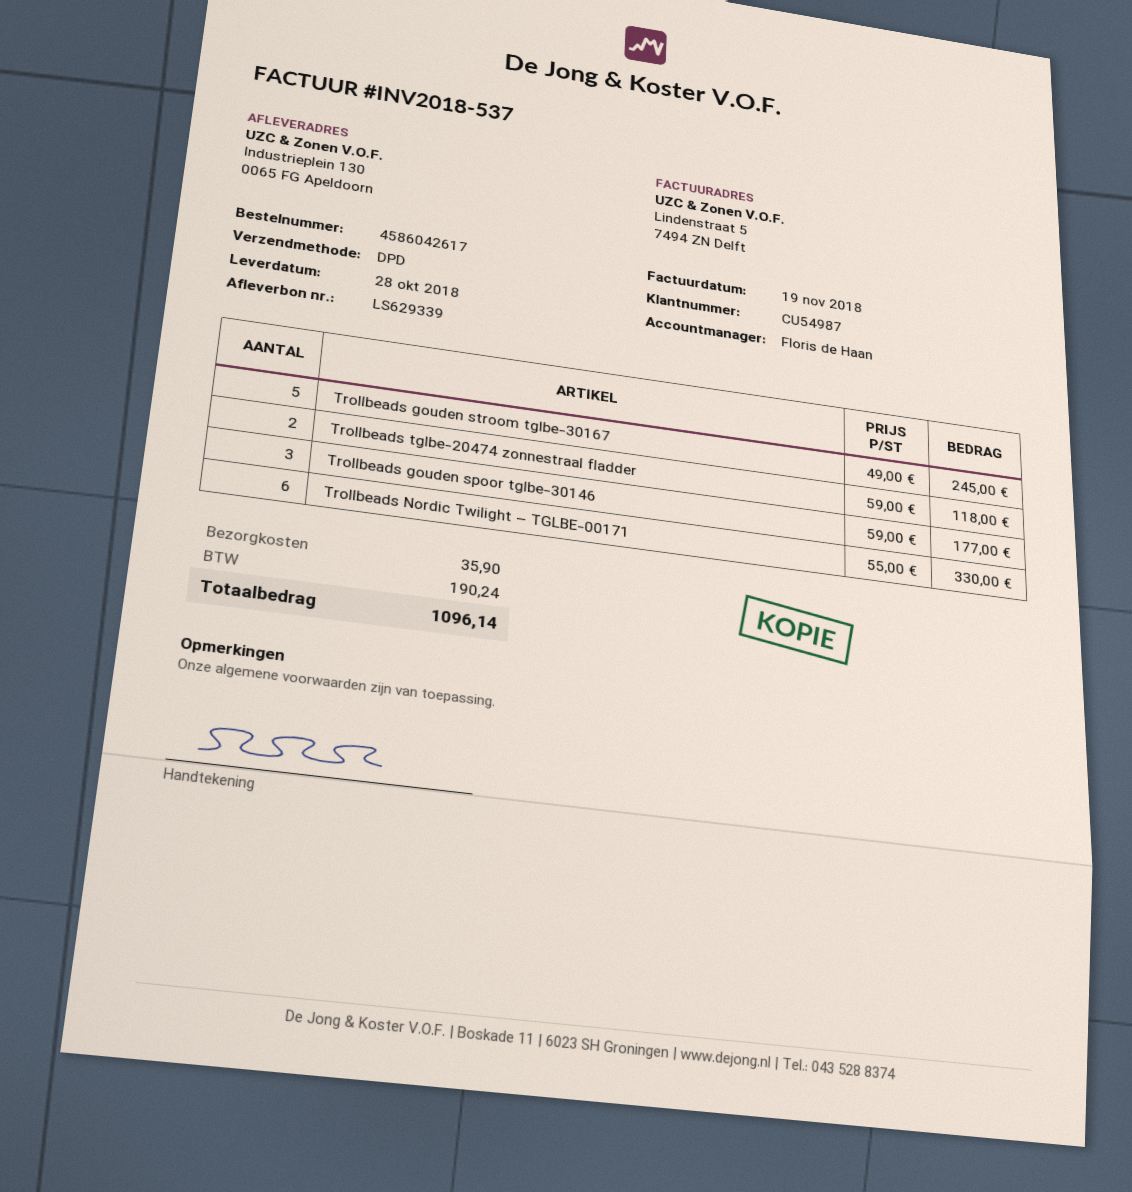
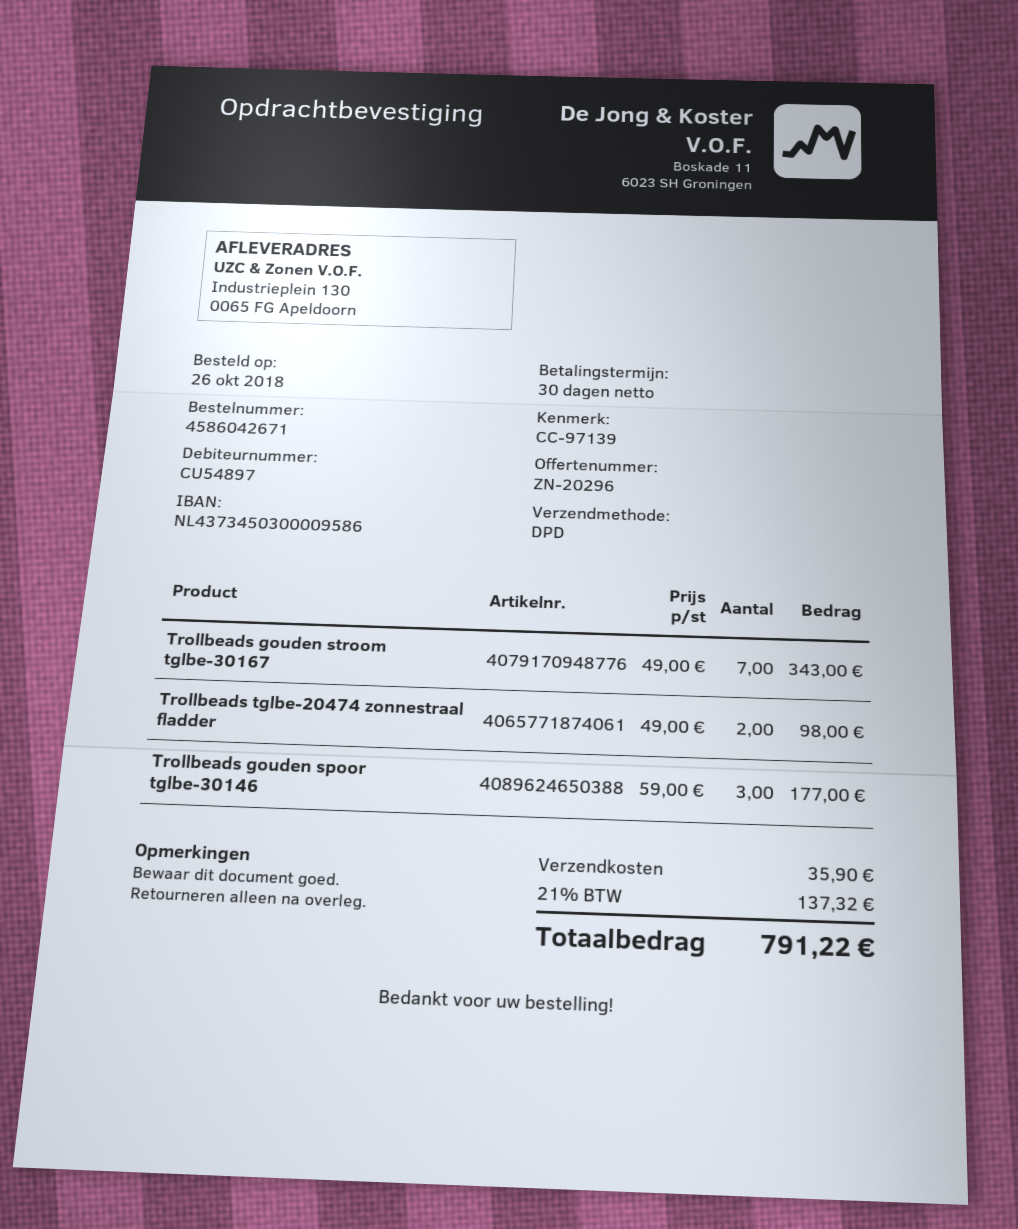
order number: 4586042617 -> 4586042671
customer number: CU54987 -> CU54897
Trollbeads gouden stroom tglbe-30167: 5 x 49.00 = 245.00 -> 7 x 49.00 = 343.00
Trollbeads tglbe-20474 zonnestraal fladder: 2 x 59.00 = 118.00 -> 2 x 49.00 = 98.00
Trollbeads Nordic Twilight – TGLBE-00171: 6 x 55.00 = 330.00 -> none
tax: 190.24 -> 137.32
total: 1096.14 -> 791.22

